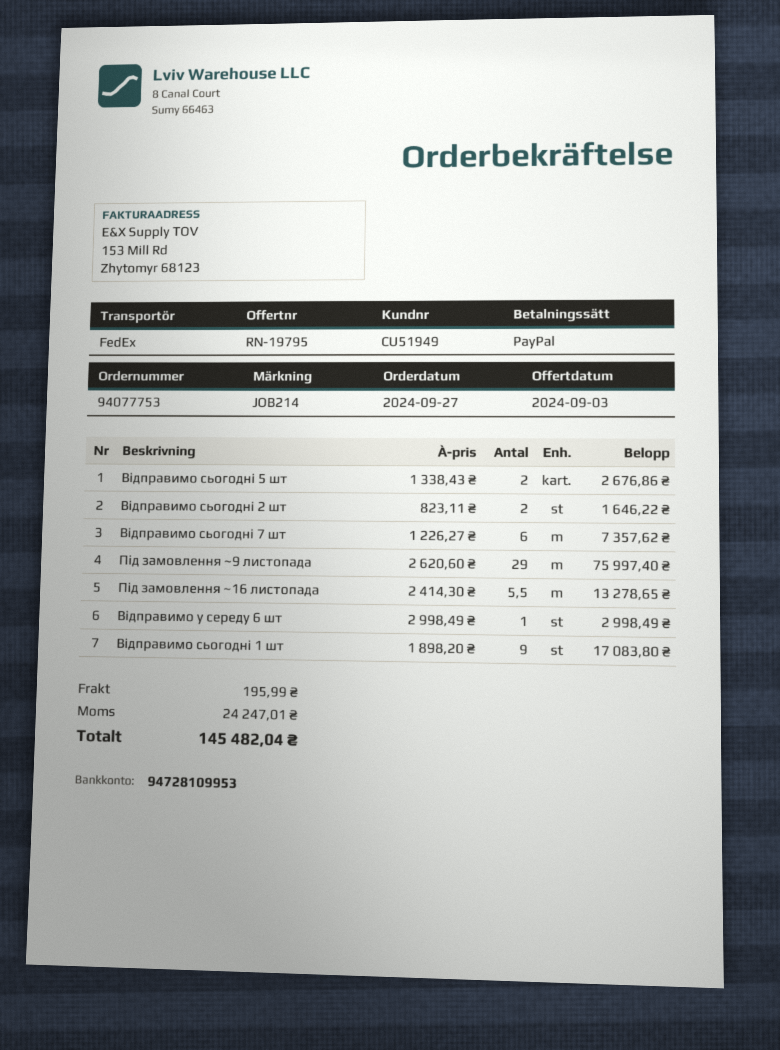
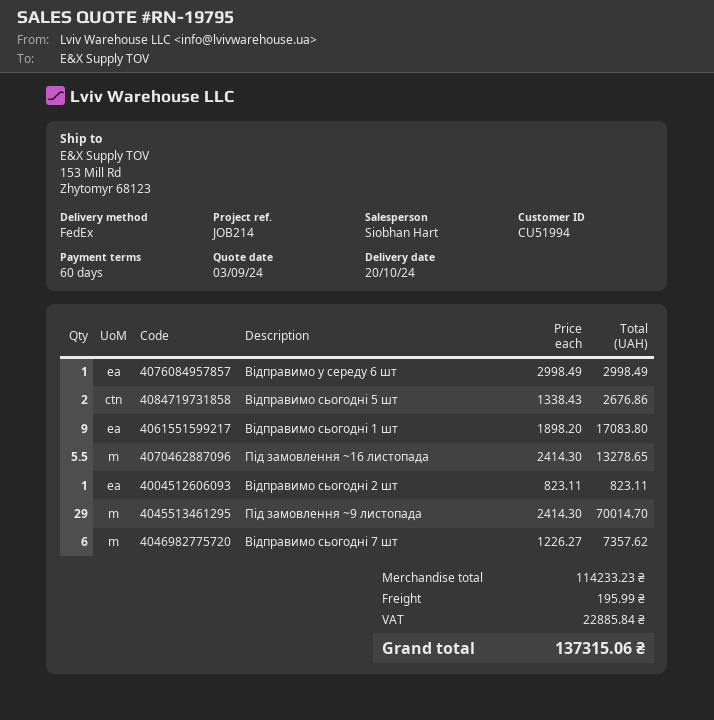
customer number: CU51949 -> CU51994
Відправимо сьогодні 2 шт: 2 x 823.11 = 1646.22 -> 1 x 823.11 = 823.11
Під замовлення ~9 листопада: 29 x 2620.60 = 75997.40 -> 29 x 2414.30 = 70014.70
tax: 24247.01 -> 22885.84
total: 145482.04 -> 137315.06

